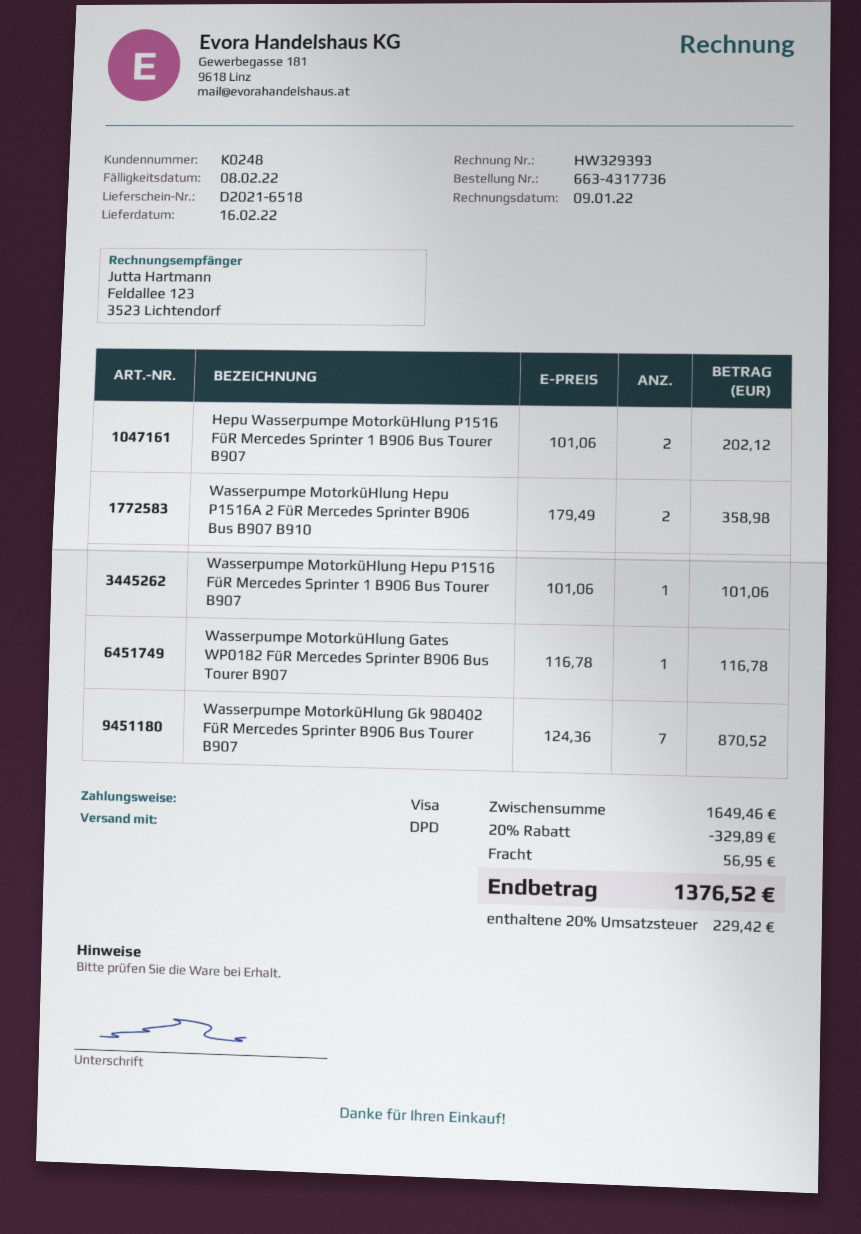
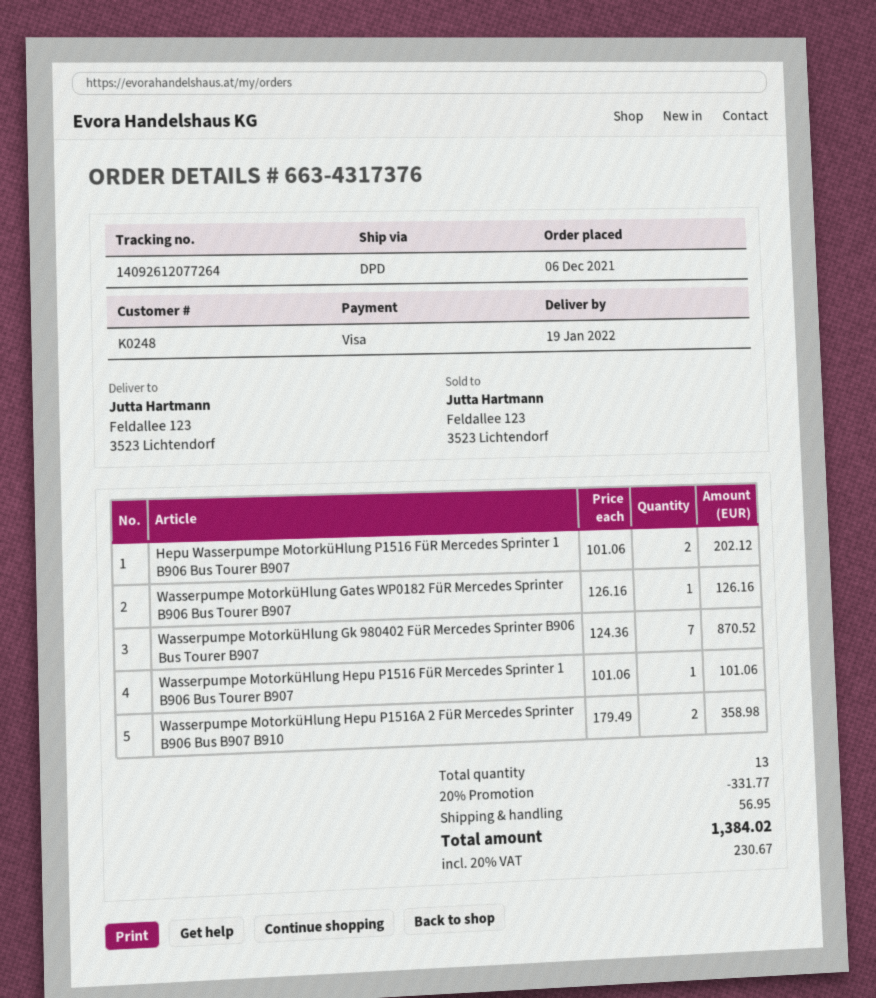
order number: 663-4317736 -> 663-4317376
delivery date: 2022-02-16 -> 2022-01-19
Wasserpumpe MotorküHlung Gates WP0182 FüR Mercedes Sprinter B906 Bus Tourer B907: 1 x 116.78 = 116.78 -> 1 x 126.16 = 126.16
discount: 20% = 329.89 -> 20% = 331.77
tax: 20% = 229.42 -> 20% = 230.67
total: 1376.52 -> 1384.02

